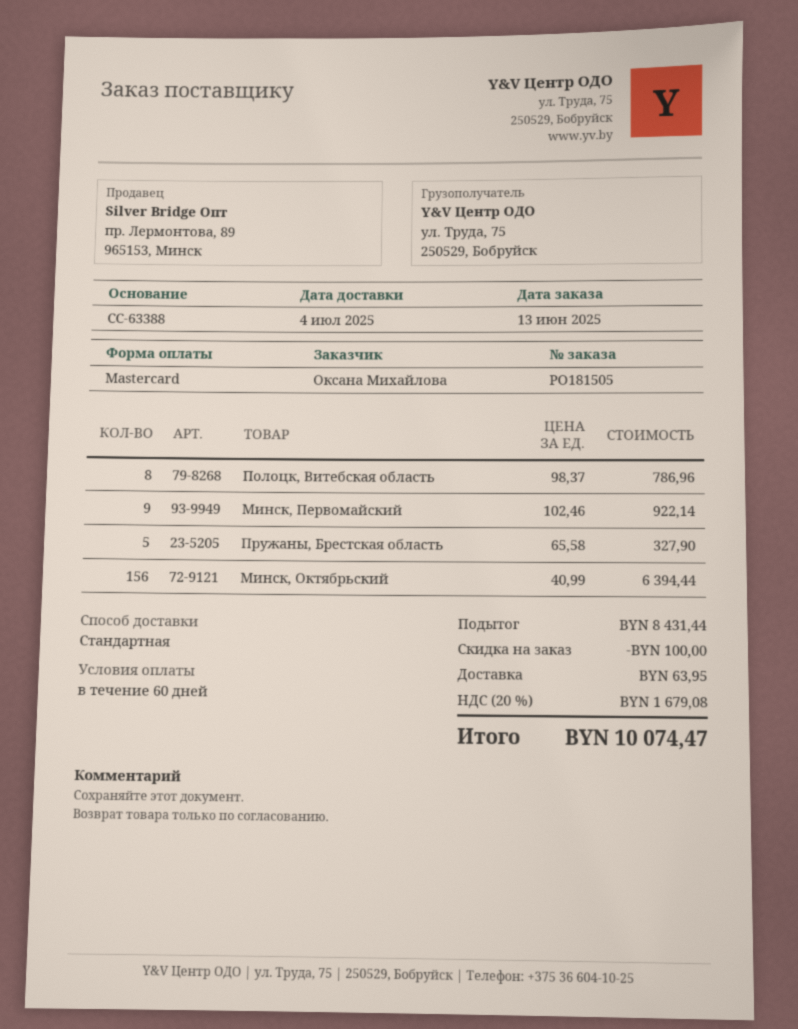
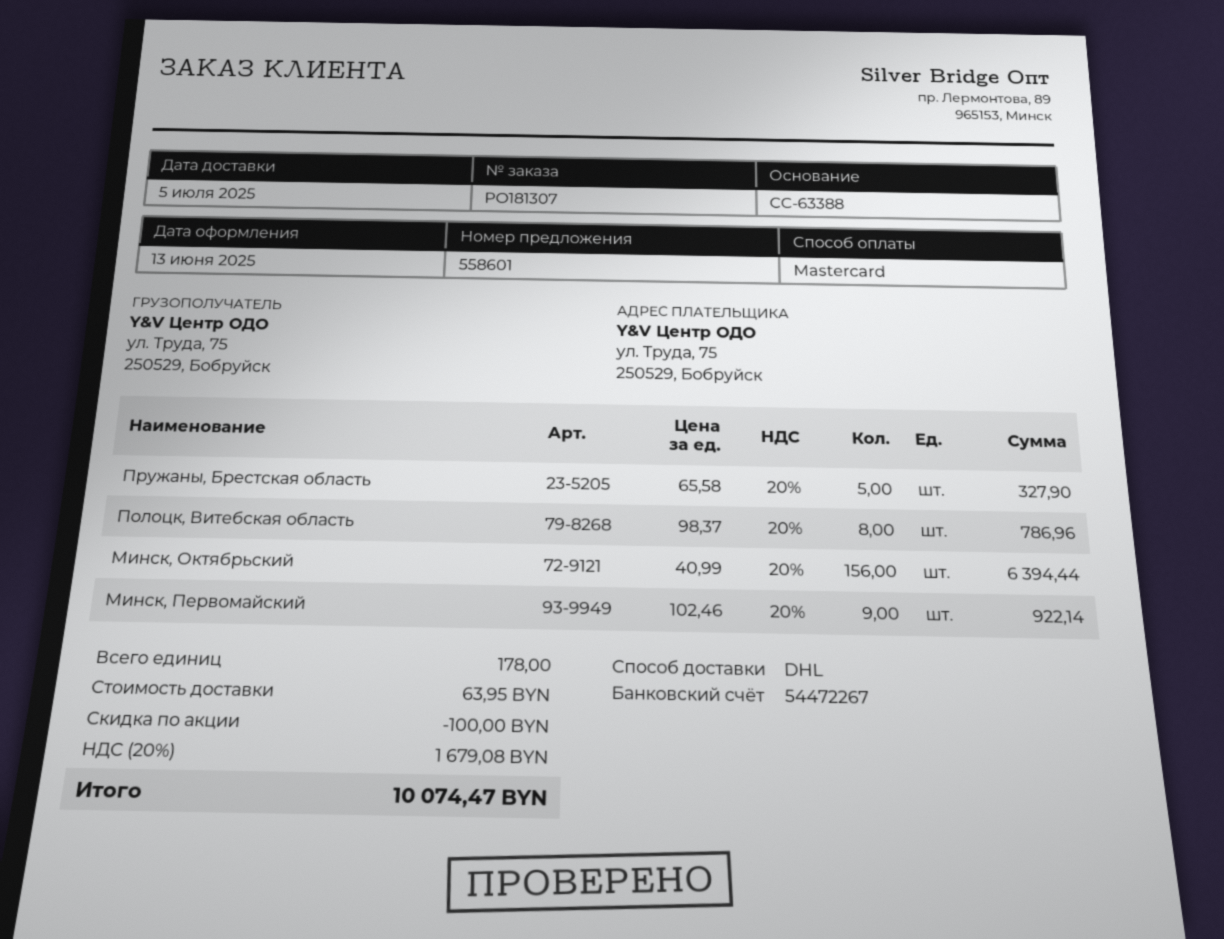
order number: PO181505 -> PO181307
delivery date: 2025-07-04 -> 2025-07-05
shipping method: standard -> DHL

